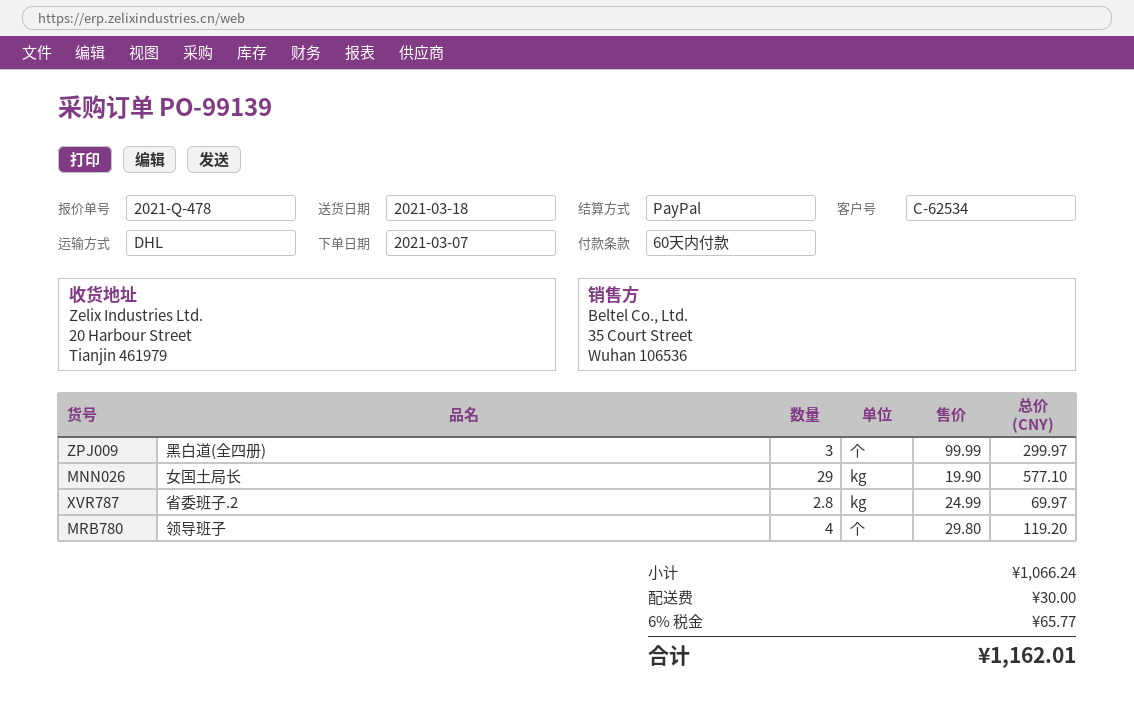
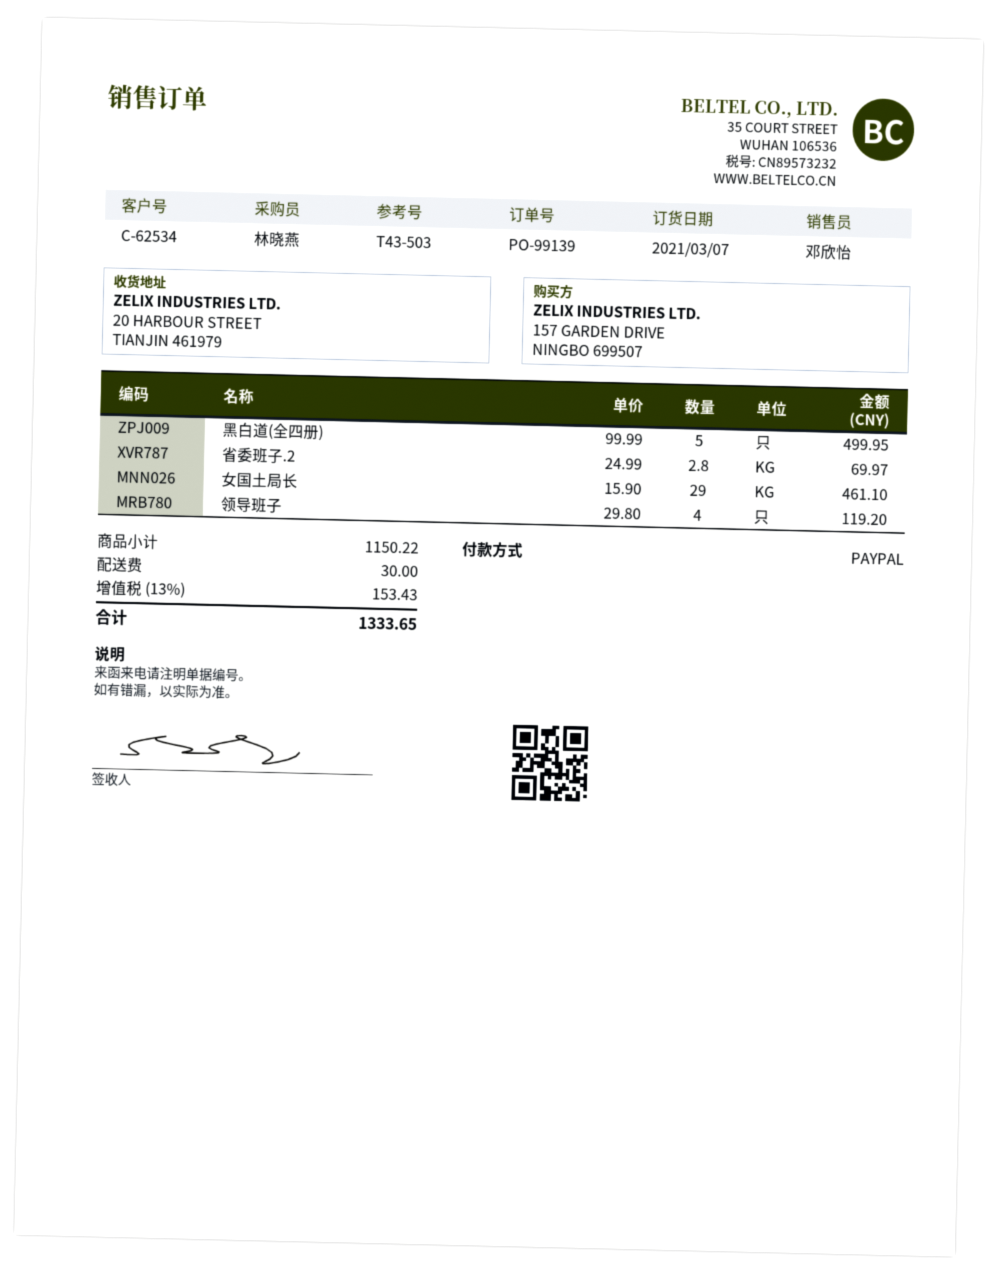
黑白道(全四册): 3 x 99.99 = 299.97 -> 5 x 99.99 = 499.95
女国土局长: 29 x 19.90 = 577.10 -> 29 x 15.90 = 461.10
subtotal: 1066.24 -> 1150.22
tax: 6% = 65.77 -> 13% = 153.43
total: 1162.01 -> 1333.65

